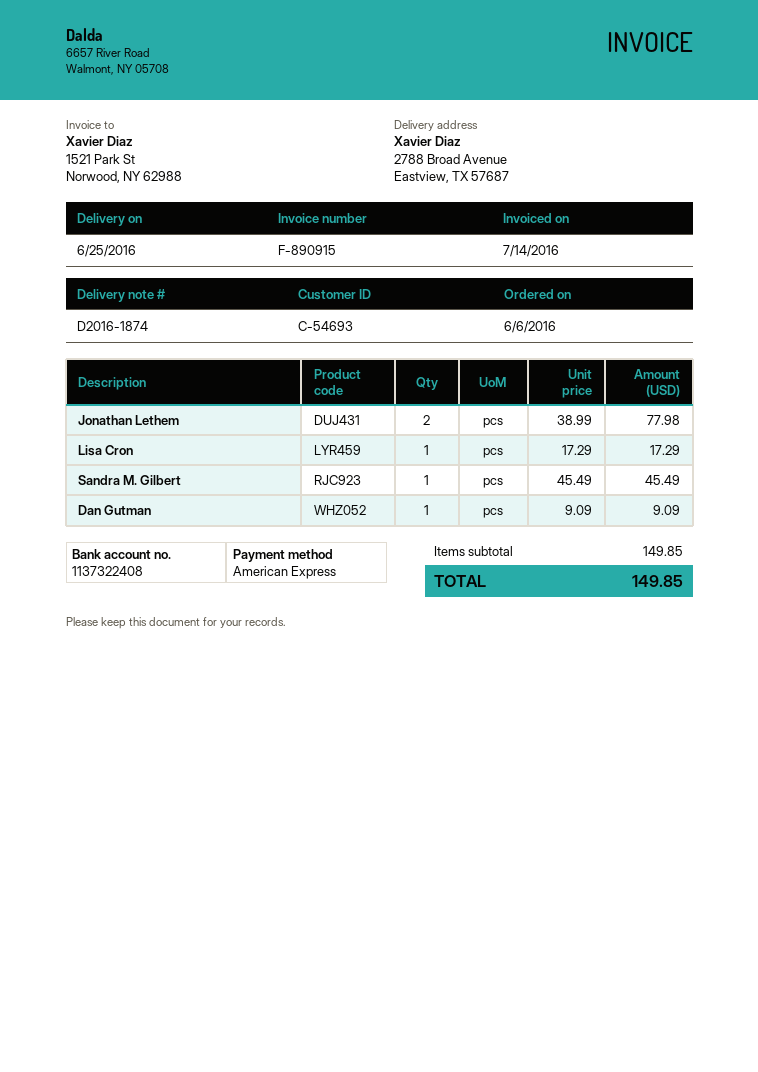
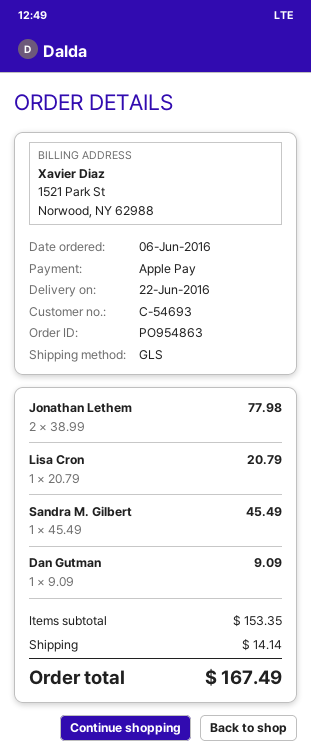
delivery date: 2016-06-25 -> 2016-06-22
payment method: American Express -> Apple Pay
Lisa Cron: 1 x 17.29 = 17.29 -> 1 x 20.79 = 20.79
subtotal: 149.85 -> 153.35
shipping: none -> 14.14
total: 149.85 -> 167.49

